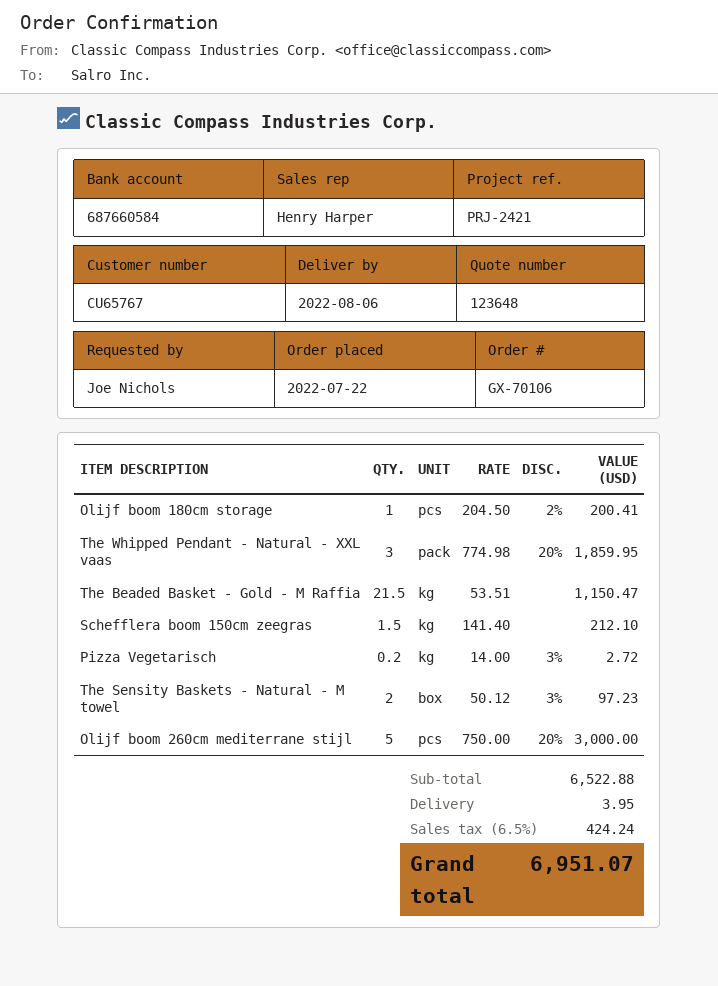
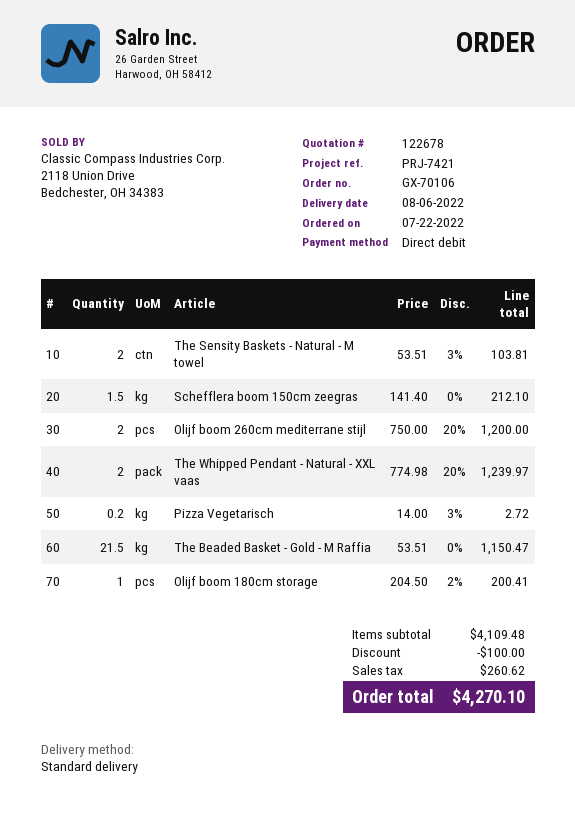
quote number: 123648 -> 122678
reference: PRJ-2421 -> PRJ-7421
The Whipped Pendant - Natural - XXL vaas: 3 x 774.98 - 20% = 1859.95 -> 2 x 774.98 - 20% = 1239.97
The Sensity Baskets - Natural - M towel: 2 x 50.12 - 3% = 97.23 -> 2 x 53.51 - 3% = 103.81
Olijf boom 260cm mediterrane stijl: 5 x 750.00 - 20% = 3000.00 -> 2 x 750.00 - 20% = 1200.00
subtotal: 6522.88 -> 4109.48
discount: none -> 100.00
shipping: 3.95 -> none
tax: 424.24 -> 260.62
total: 6951.07 -> 4270.10

